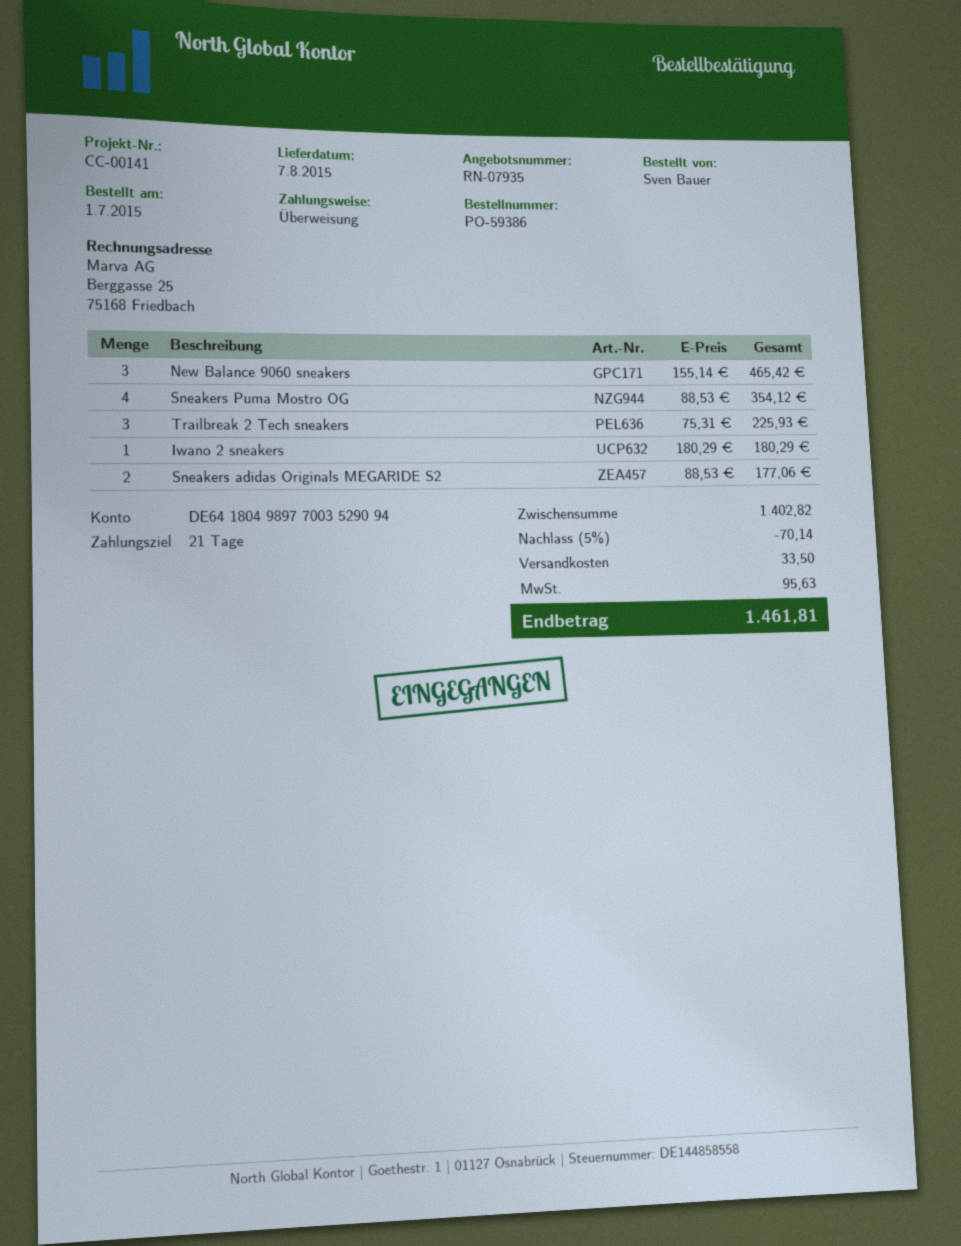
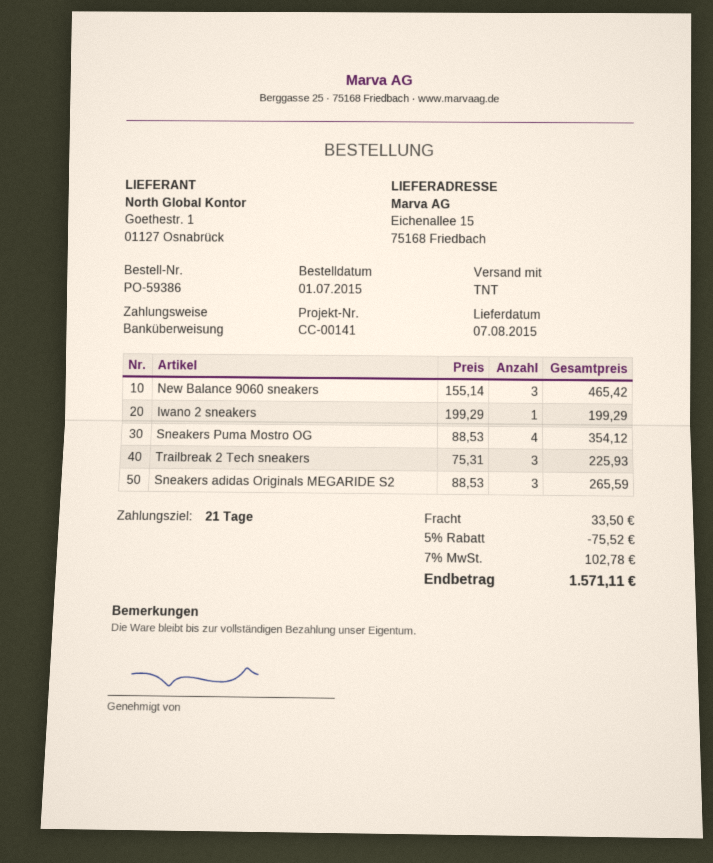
Iwano 2 sneakers: 1 x 180.29 = 180.29 -> 1 x 199.29 = 199.29
Sneakers adidas Originals MEGARIDE S2: 2 x 88.53 = 177.06 -> 3 x 88.53 = 265.59
discount: 5% = 70.14 -> 5% = 75.52
tax: 95.63 -> 102.78
total: 1461.81 -> 1571.11

